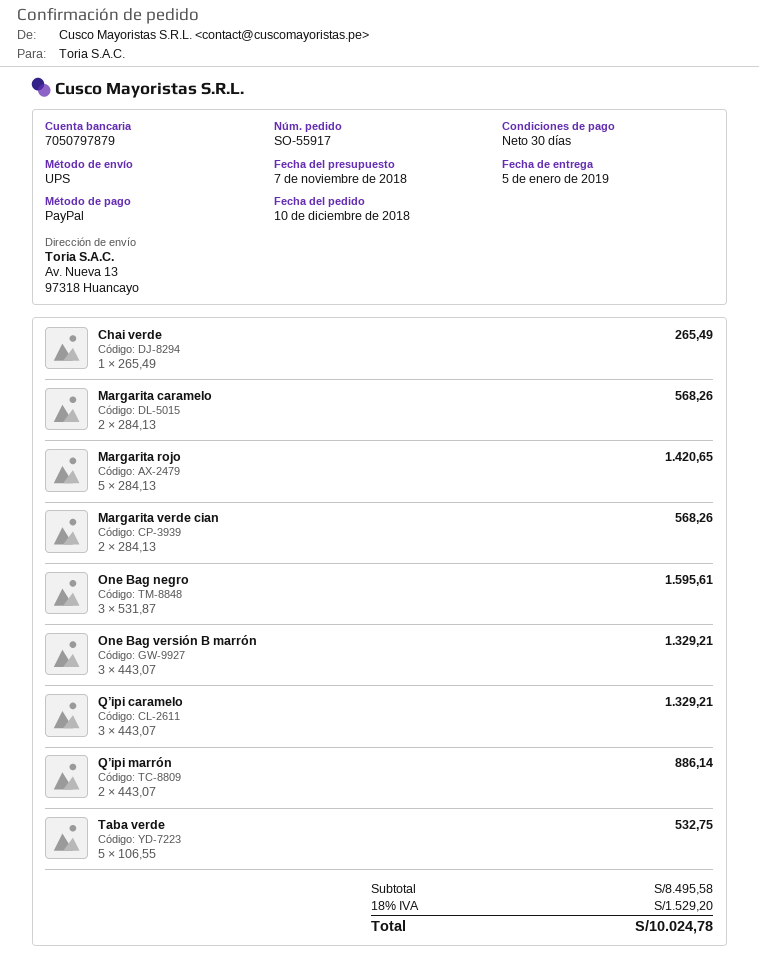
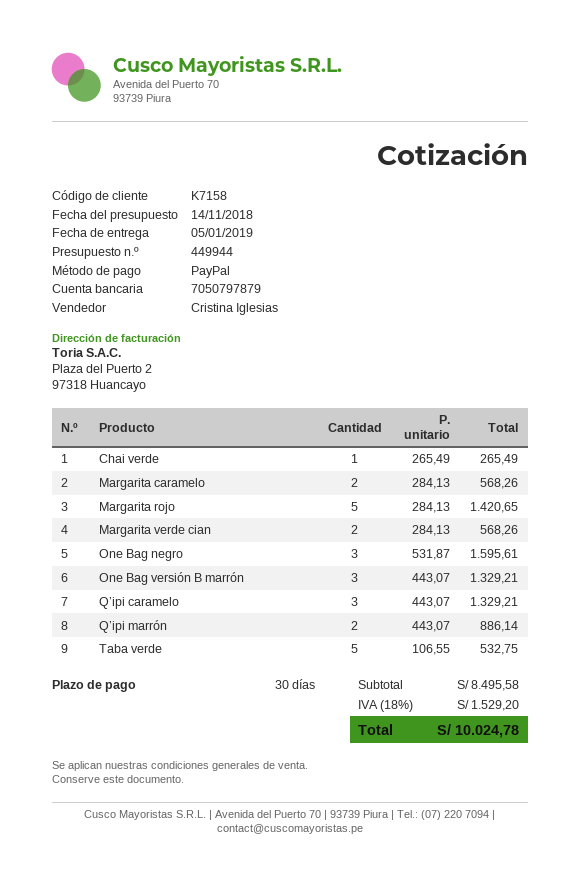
quote date: 2018-11-07 -> 2018-11-14

